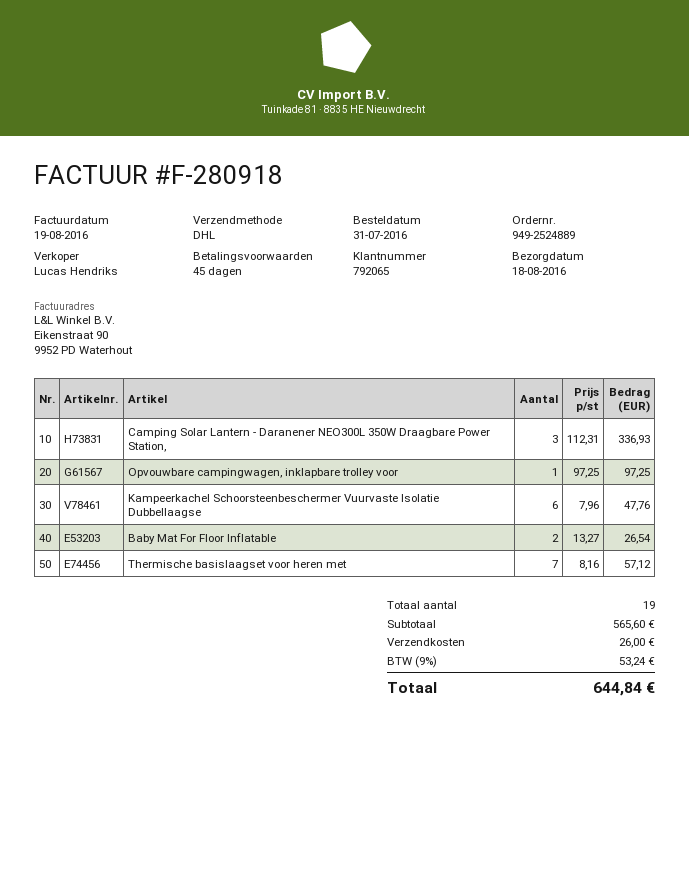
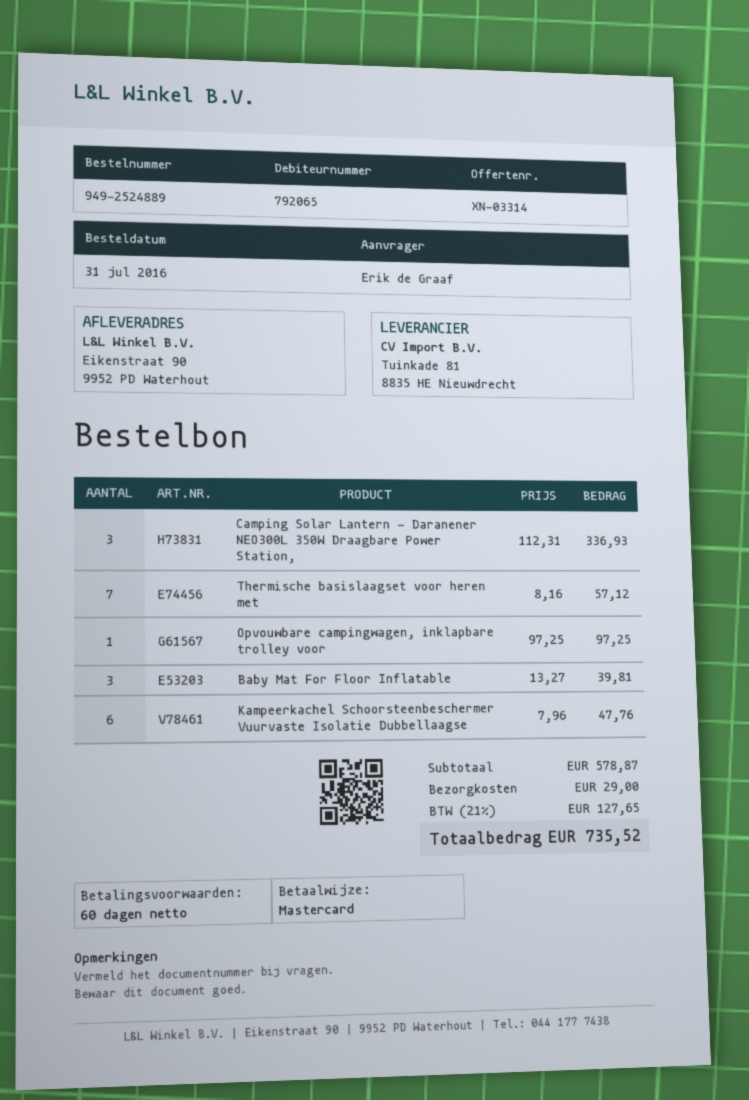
payment terms: 45 days -> 60 days
Baby Mat For Floor Inflatable: 2 x 13.27 = 26.54 -> 3 x 13.27 = 39.81
subtotal: 565.60 -> 578.87
shipping: 26.00 -> 29.00
tax: 9% = 53.24 -> 21% = 127.65
total: 644.84 -> 735.52

